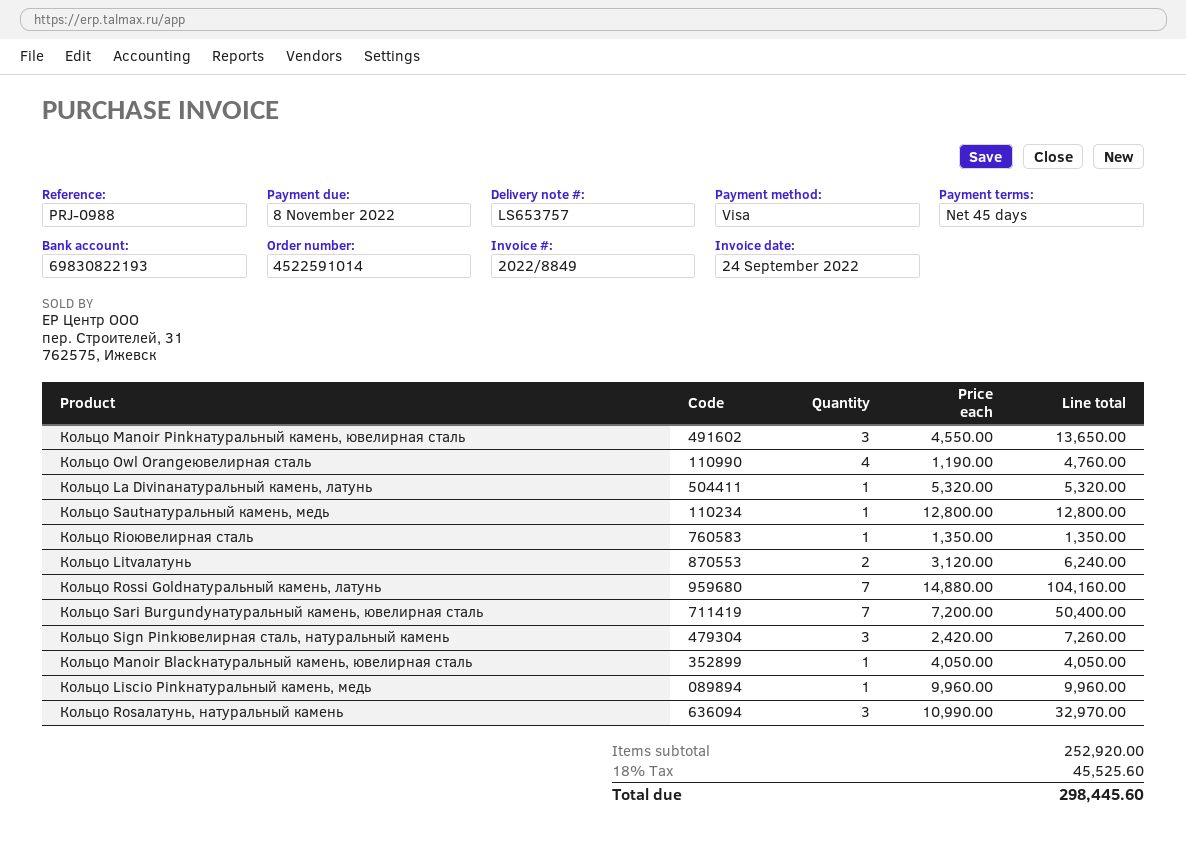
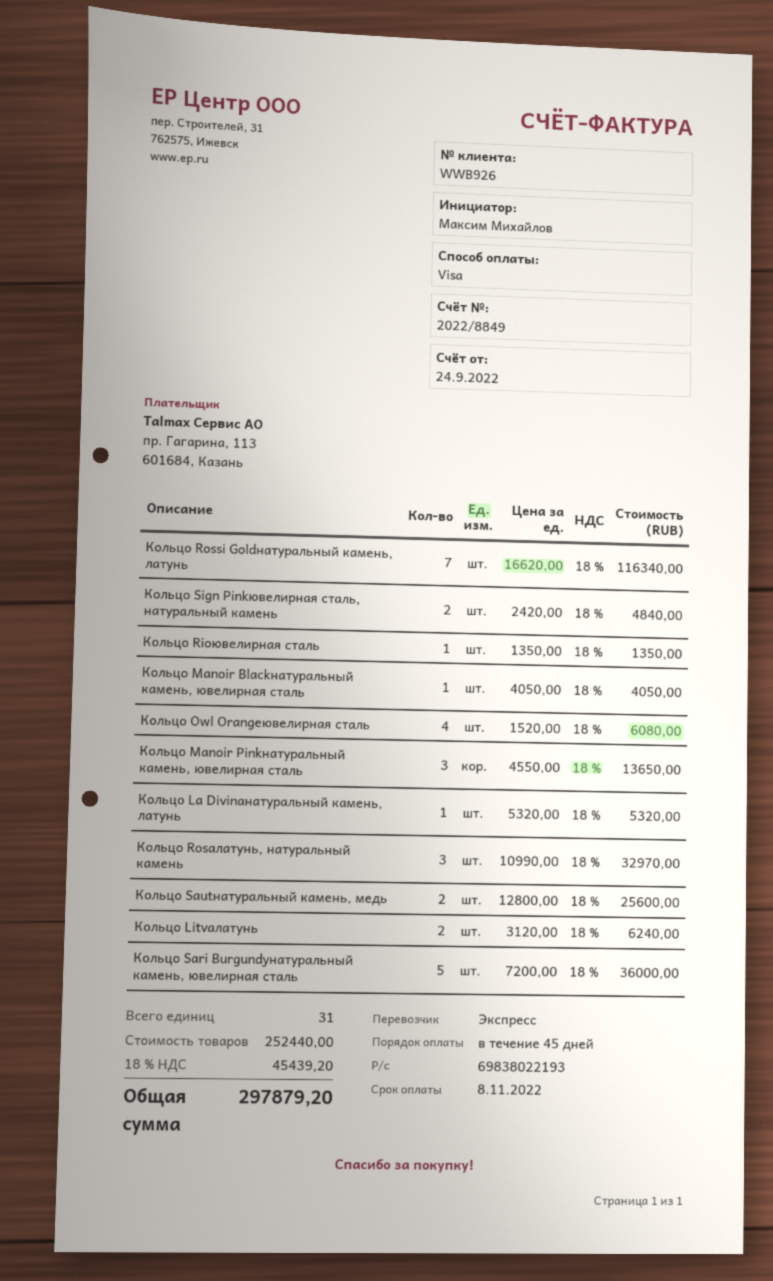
bank account: 69830822193 -> 69838022193
Кольцо Owl Orangeювелирная сталь: 4 x 1190.00 = 4760.00 -> 4 x 1520.00 = 6080.00
Кольцо Sautнатуральный камень, медь: 1 x 12800.00 = 12800.00 -> 2 x 12800.00 = 25600.00
Кольцо Rossi Goldнатуральный камень, латунь: 7 x 14880.00 = 104160.00 -> 7 x 16620.00 = 116340.00
Кольцо Sari Burgundyнатуральный камень, ювелирная сталь: 7 x 7200.00 = 50400.00 -> 5 x 7200.00 = 36000.00
Кольцо Sign Pinkювелирная сталь, натуральный камень: 3 x 2420.00 = 7260.00 -> 2 x 2420.00 = 4840.00
Кольцо Liscio Pinkнатуральный камень, медь: 1 x 9960.00 = 9960.00 -> none
subtotal: 252920.00 -> 252440.00
tax: 18% = 45525.60 -> 18% = 45439.20
total: 298445.60 -> 297879.20

